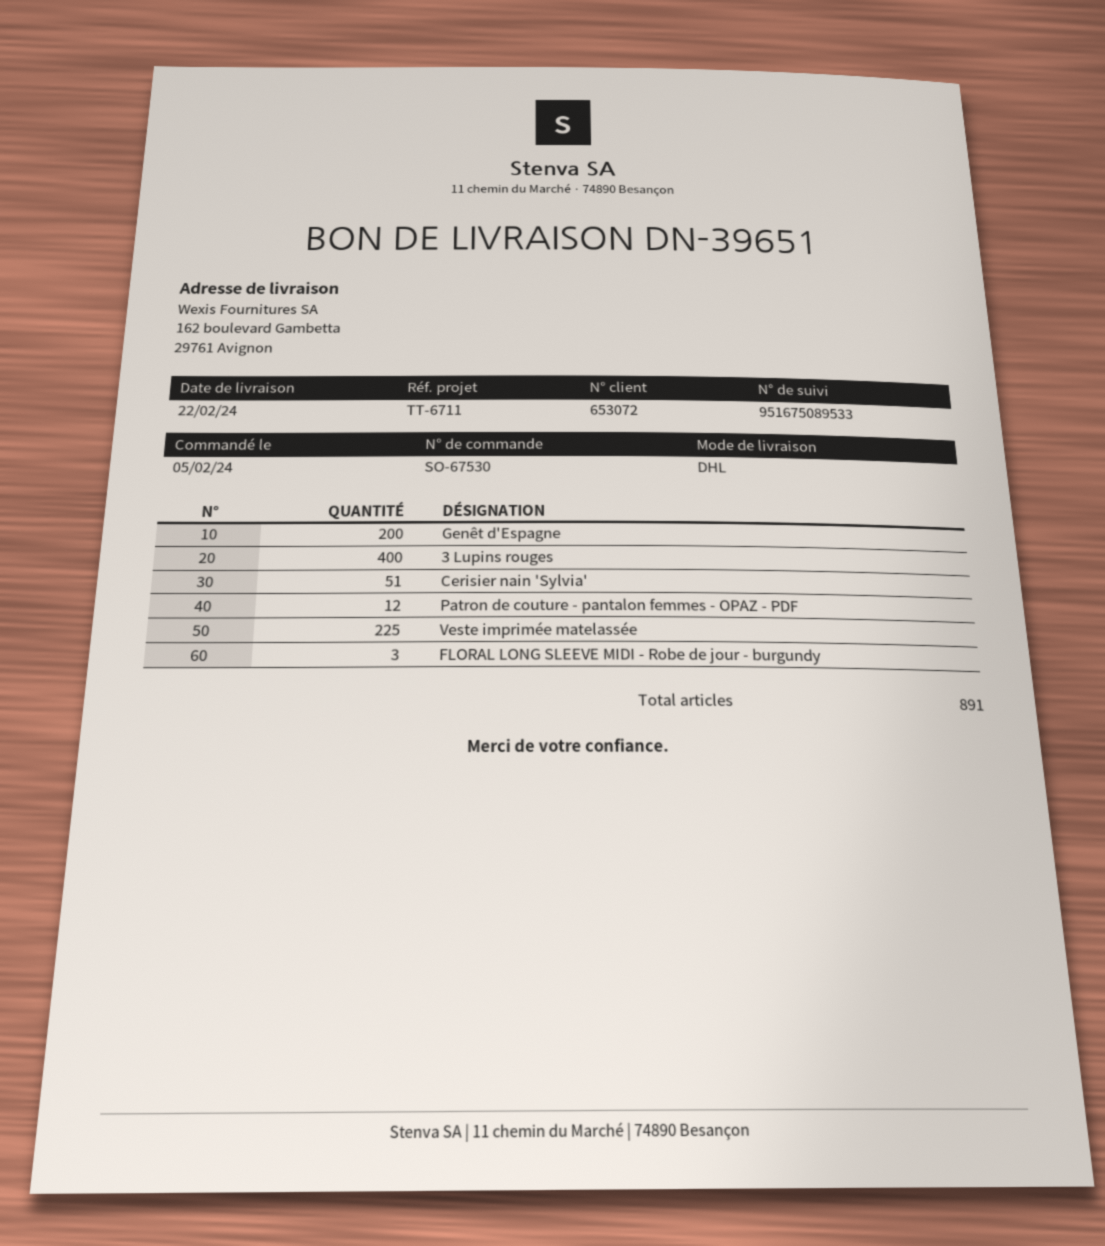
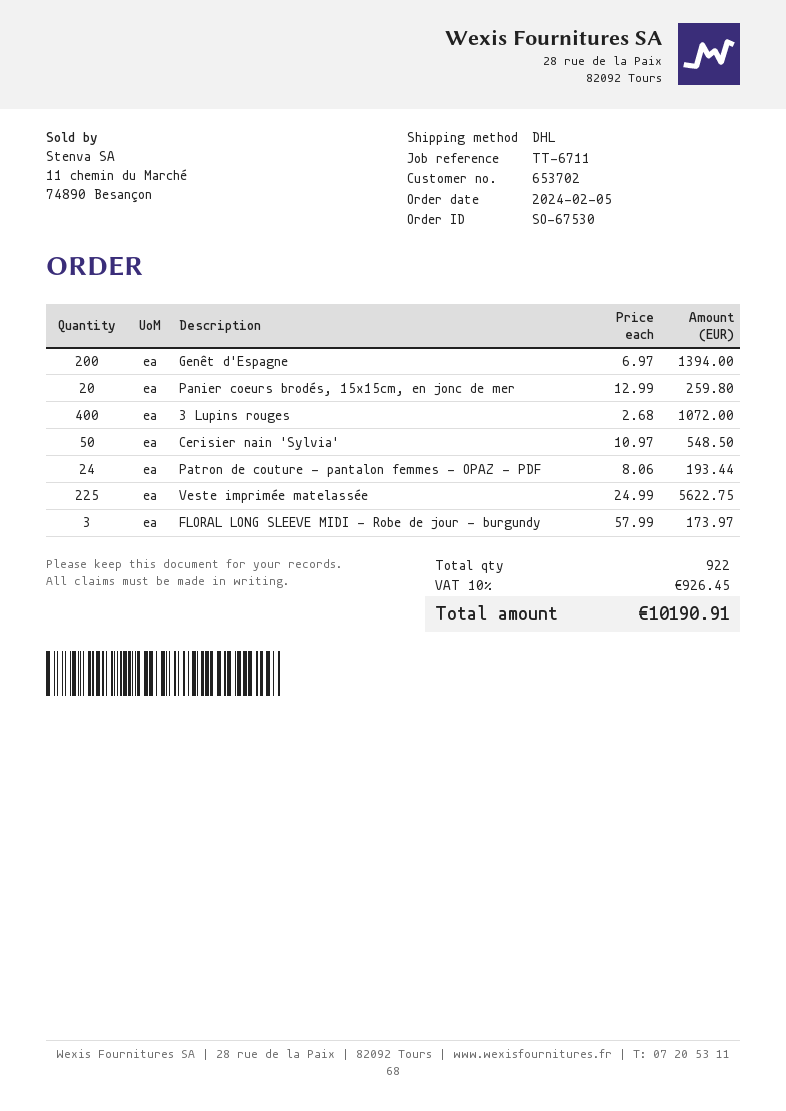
customer number: 653072 -> 653702
Cerisier nain 'Sylvia': 51 -> 50
Patron de couture - pantalon femmes - OPAZ - PDF: 12 -> 24
Panier coeurs brodés, 15x15cm, en jonc de mer: none -> 20
total quantity: 891 -> 922

